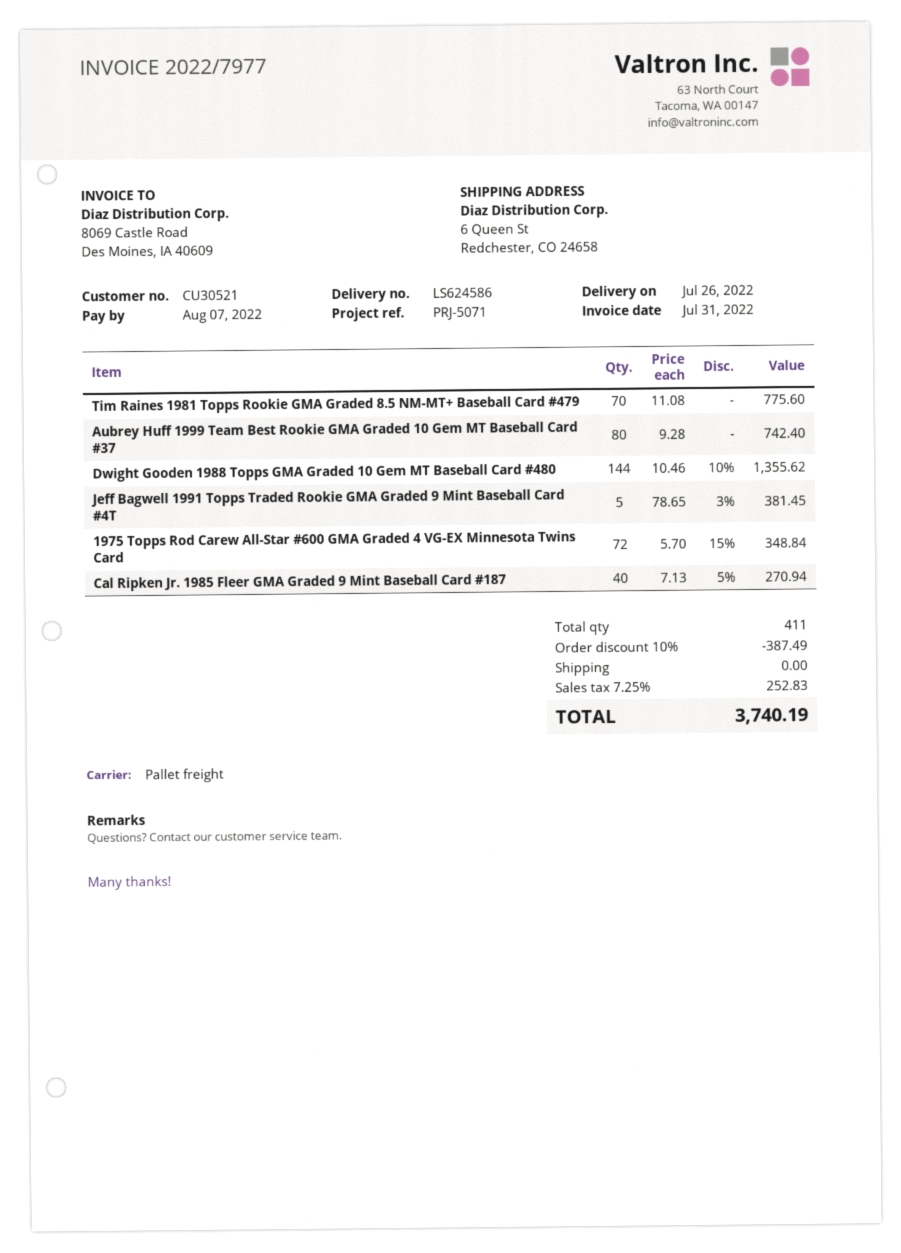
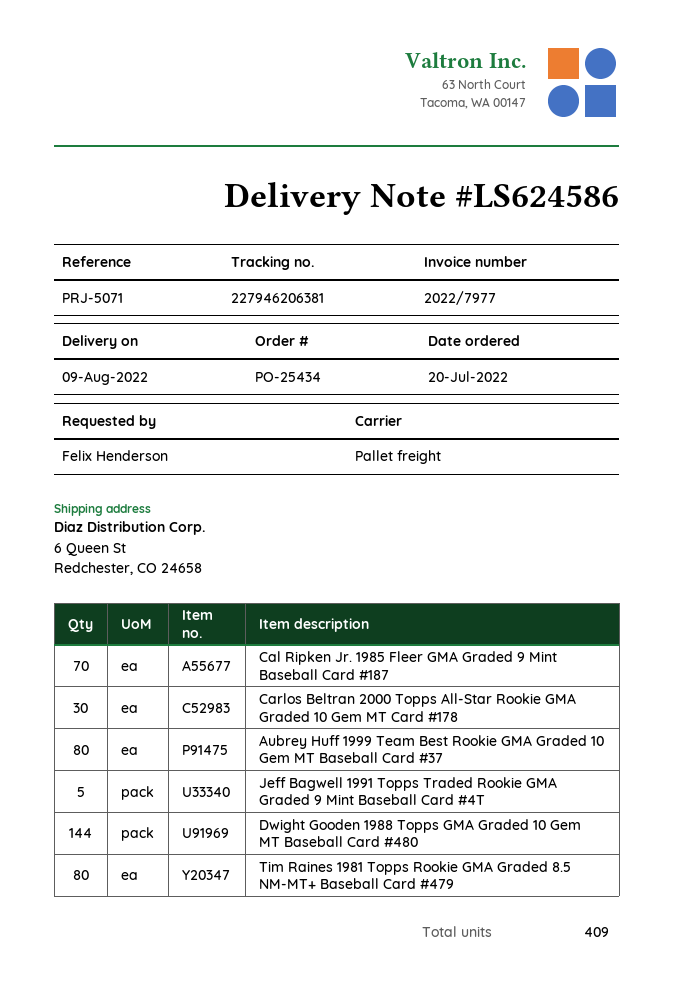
delivery date: 2022-07-26 -> 2022-08-09
Tim Raines 1981 Topps Rookie GMA Graded 8.5 NM-MT+ Baseball Card #479: 70 -> 80
1975 Topps Rod Carew All-Star #600 GMA Graded 4 VG-EX Minnesota Twins Card: 72 -> none
Cal Ripken Jr. 1985 Fleer GMA Graded 9 Mint Baseball Card #187: 40 -> 70
Carlos Beltran 2000 Topps All-Star Rookie GMA Graded 10 Gem MT Card #178: none -> 30
total quantity: 411 -> 409

